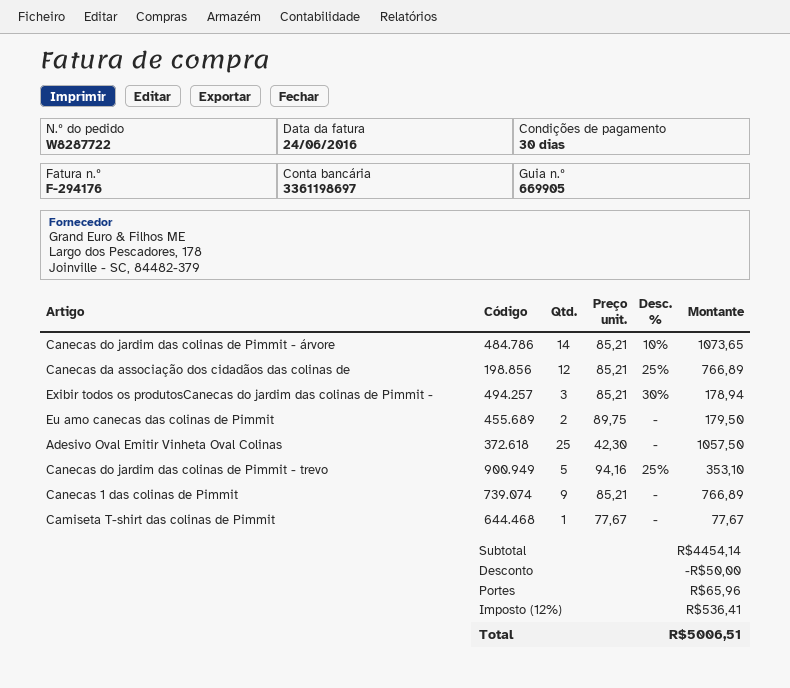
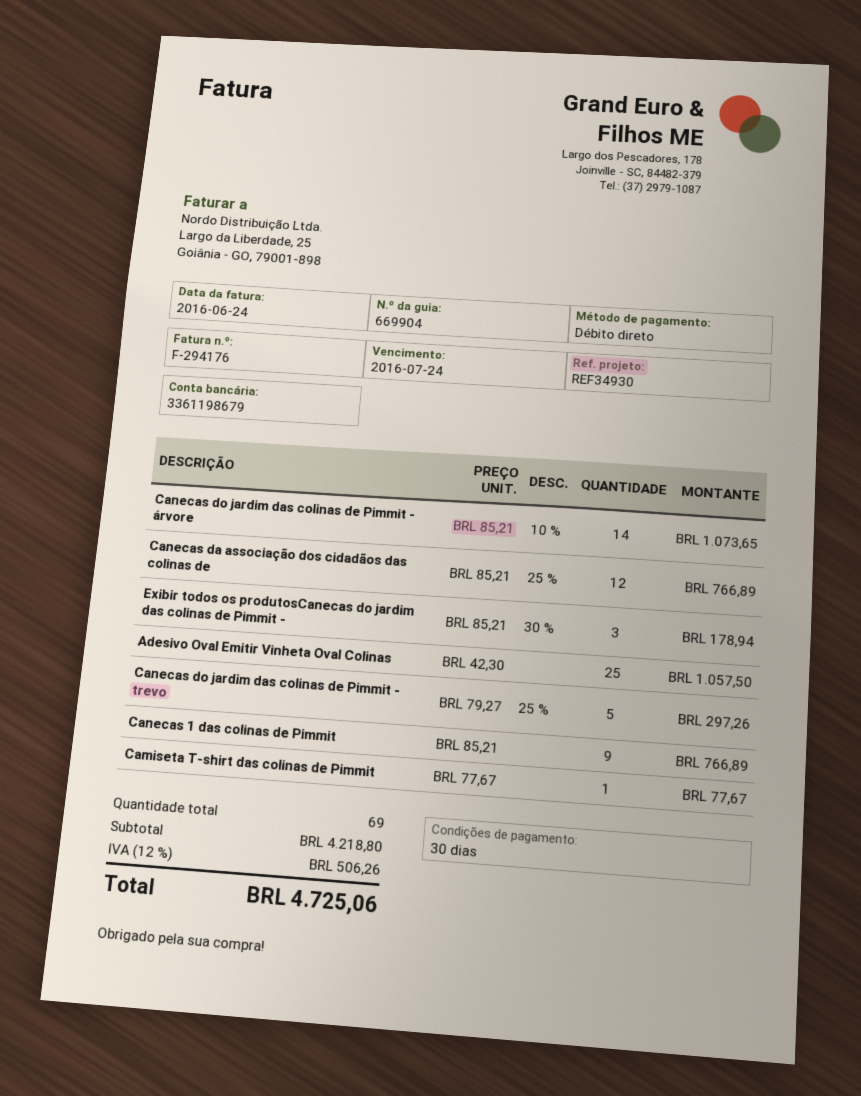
delivery note number: 669905 -> 669904
bank account: 3361198697 -> 3361198679
Eu amo canecas das colinas de Pimmit: 2 x 89.75 = 179.50 -> none
Canecas do jardim das colinas de Pimmit - trevo: 5 x 94.16 - 25% = 353.10 -> 5 x 79.27 - 25% = 297.26
subtotal: 4454.14 -> 4218.80
discount: 50.00 -> none
shipping: 65.96 -> none
tax: 12% = 536.41 -> 12% = 506.26
total: 5006.51 -> 4725.06

